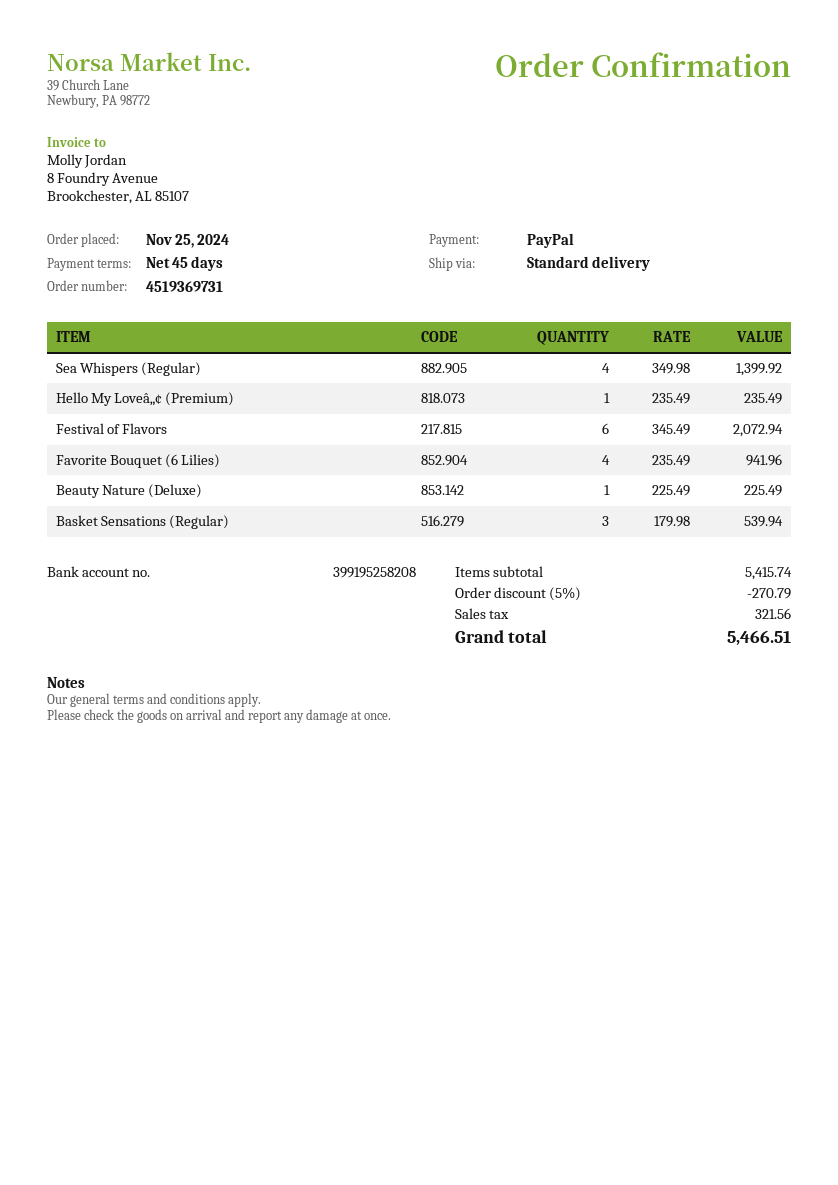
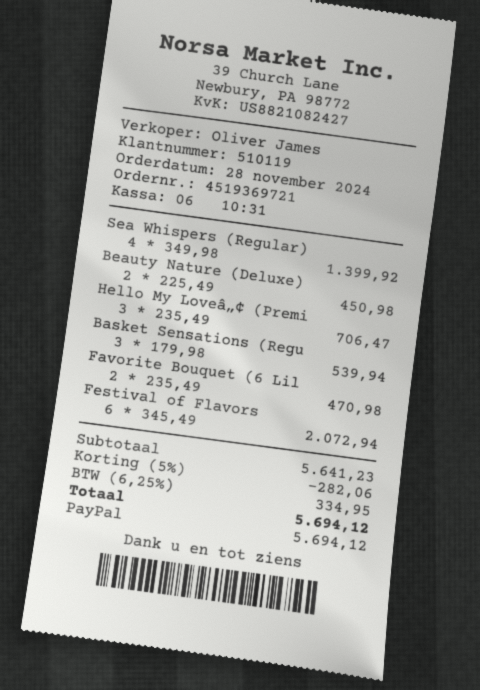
order number: 4519369731 -> 4519369721
order date: 2024-11-25 -> 2024-11-28
Hello My Loveâ„¢ (Premium): 1 x 235.49 = 235.49 -> 3 x 235.49 = 706.47
Favorite Bouquet (6 Lilies): 4 x 235.49 = 941.96 -> 2 x 235.49 = 470.98
Beauty Nature (Deluxe): 1 x 225.49 = 225.49 -> 2 x 225.49 = 450.98
subtotal: 5415.74 -> 5641.23
discount: 5% = 270.79 -> 5% = 282.06
tax: 321.56 -> 334.95
total: 5466.51 -> 5694.12

